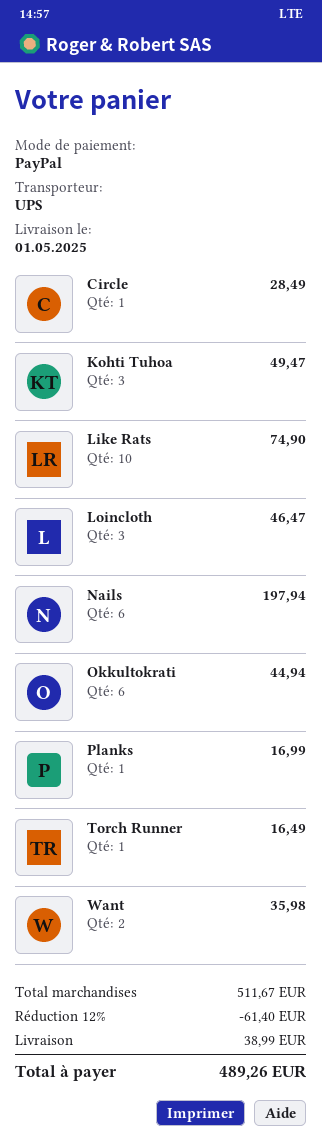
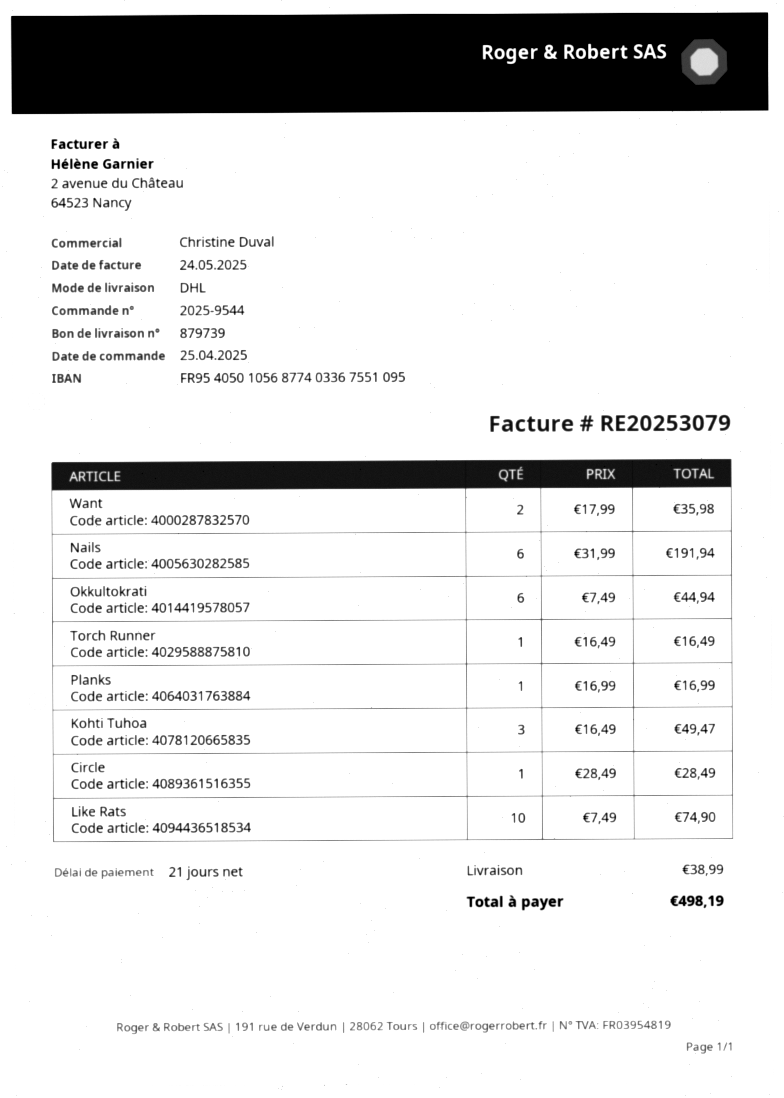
shipping method: UPS -> DHL
Loincloth: 3 for 46.47 -> none
Nails: 6 for 197.94 -> 6 for 191.94
discount: 12% = 61.40 -> none
total: 489.26 -> 498.19

